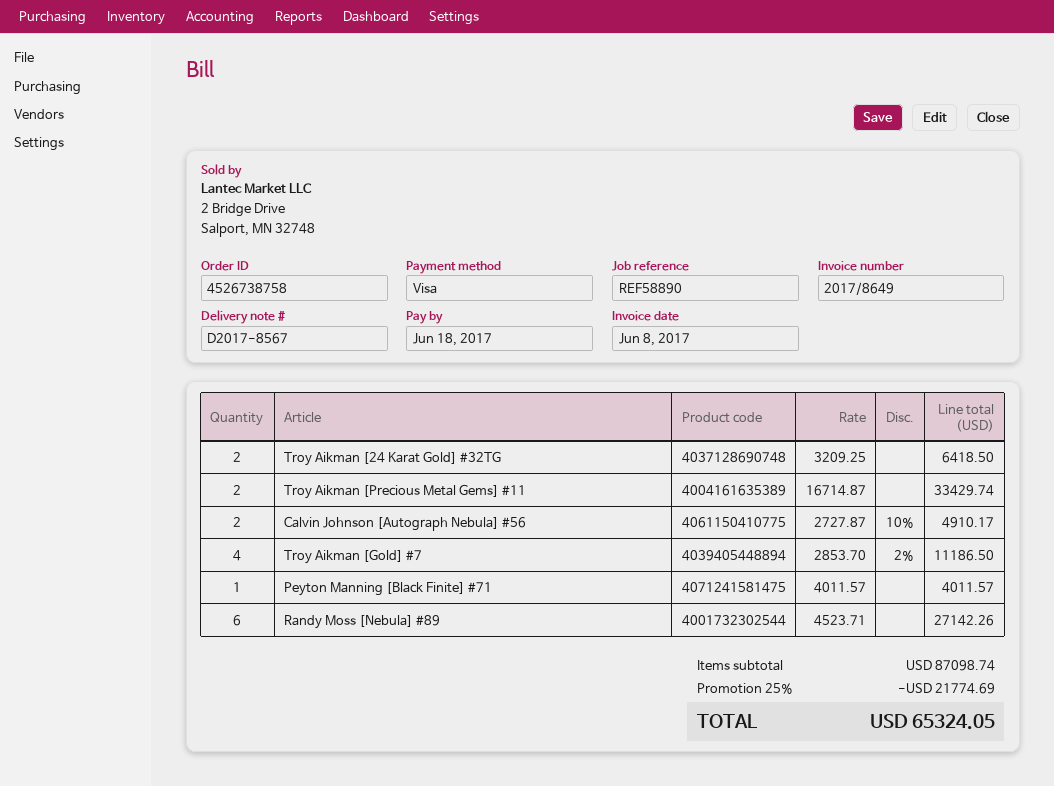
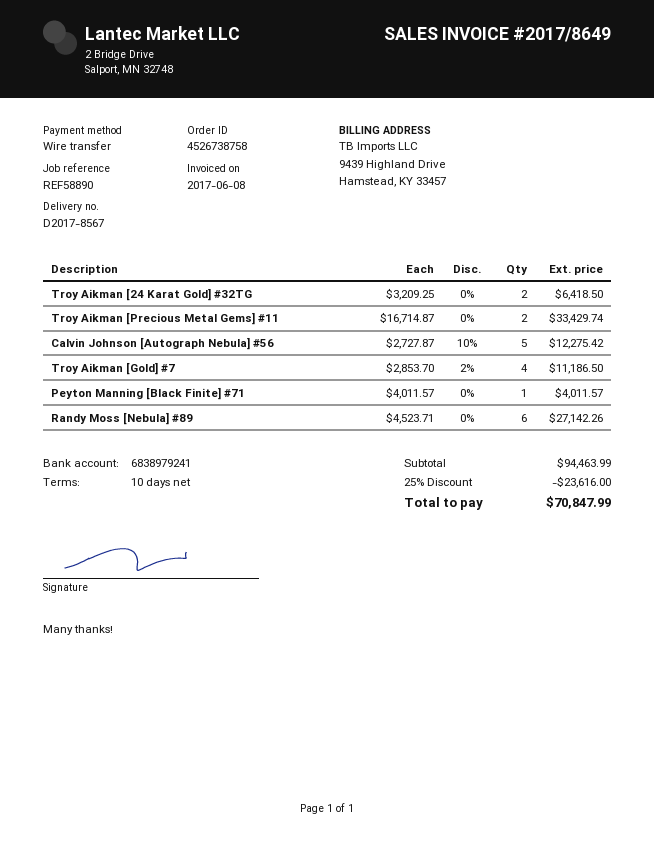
payment method: Visa -> bank transfer
Calvin Johnson [Autograph Nebula] #56: 2 x 2727.87 - 10% = 4910.17 -> 5 x 2727.87 - 10% = 12275.42
subtotal: 87098.74 -> 94463.99
discount: 25% = 21774.69 -> 25% = 23616.00
total: 65324.05 -> 70847.99

